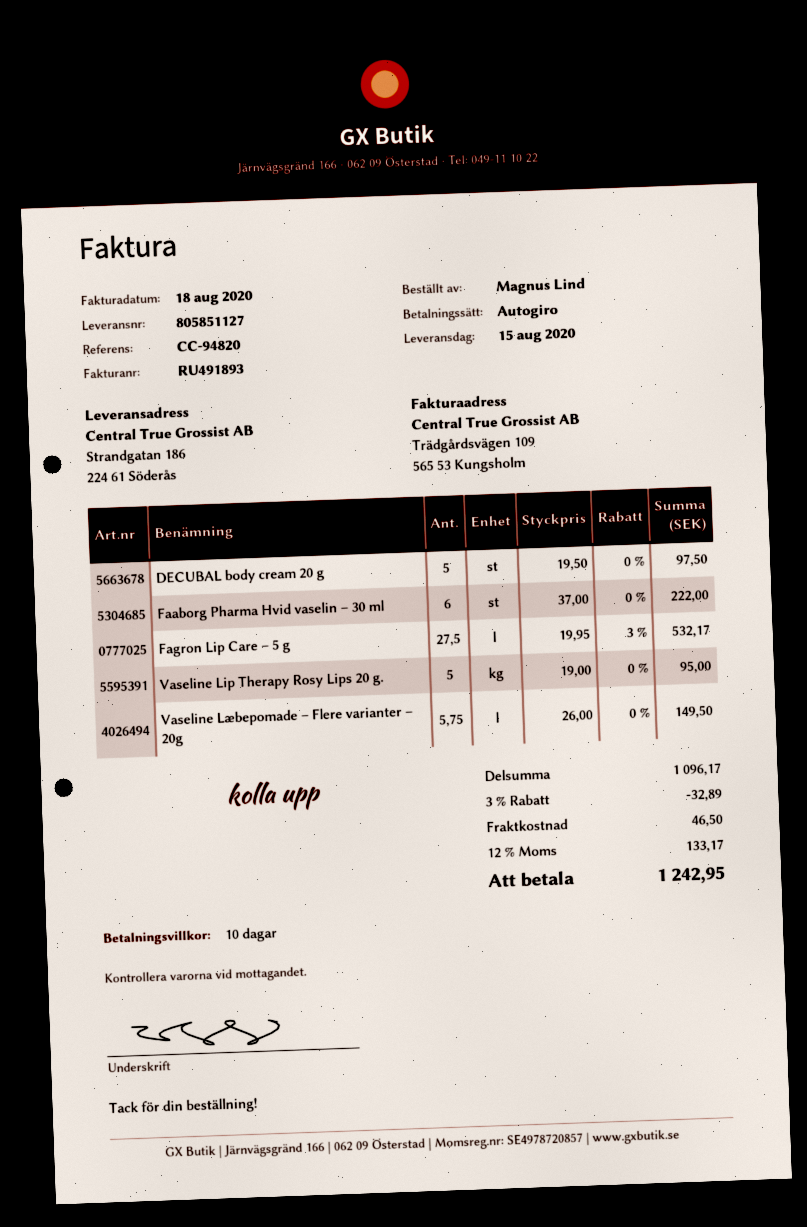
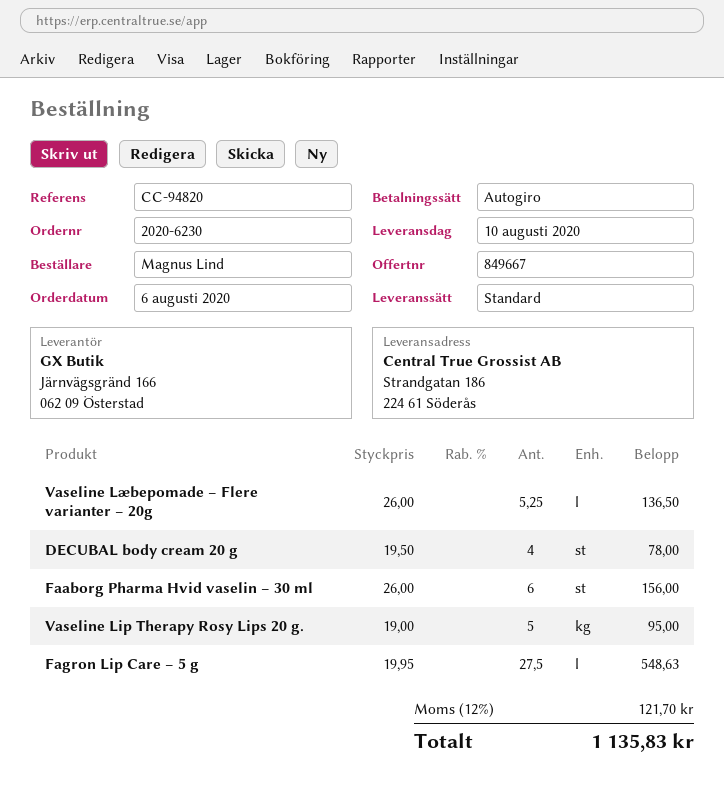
delivery date: 2020-08-15 -> 2020-08-10
DECUBAL body cream 20 g: 5 x 19.50 = 97.50 -> 4 x 19.50 = 78.00
Faaborg Pharma Hvid vaselin – 30 ml: 6 x 37.00 = 222.00 -> 6 x 26.00 = 156.00
Fagron Lip Care – 5 g: 27.5 x 19.95 - 3% = 532.17 -> 27.5 x 19.95 = 548.63
Vaseline Læbepomade – Flere varianter – 20g: 5.75 x 26.00 = 149.50 -> 5.25 x 26.00 = 136.50
discount: 3% = 32.89 -> none
shipping: 46.50 -> none
tax: 12% = 133.17 -> 12% = 121.70
total: 1242.95 -> 1135.83

